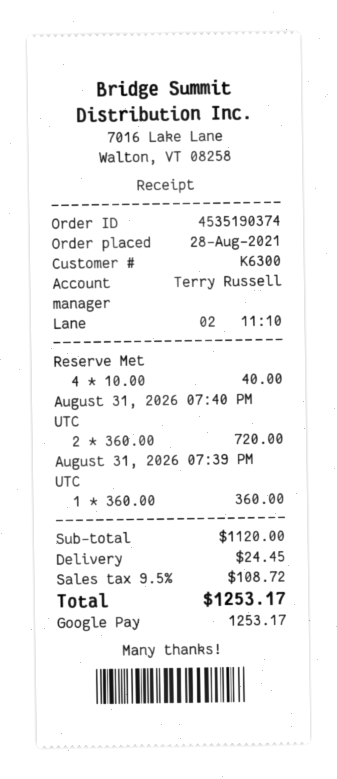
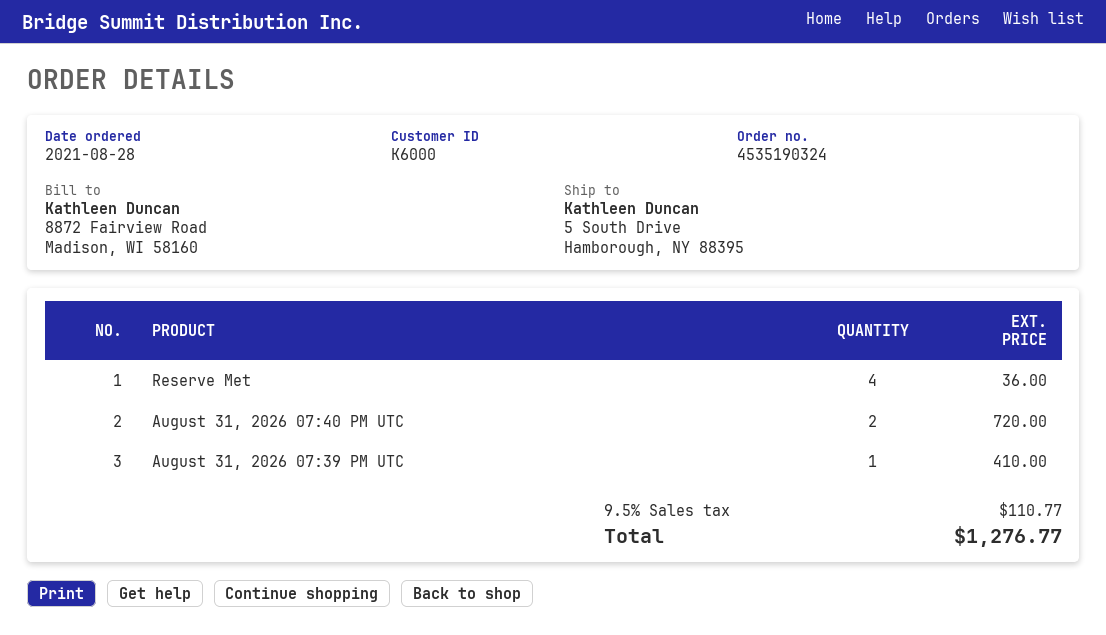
order number: 4535190374 -> 4535190324
customer number: K6300 -> K6000
Reserve Met: 4 for 40.00 -> 4 for 36.00
August 31, 2026 07:39 PM UTC: 1 for 360.00 -> 1 for 410.00
shipping: 24.45 -> none
tax: 9.5% = 108.72 -> 9.5% = 110.77
total: 1253.17 -> 1276.77

